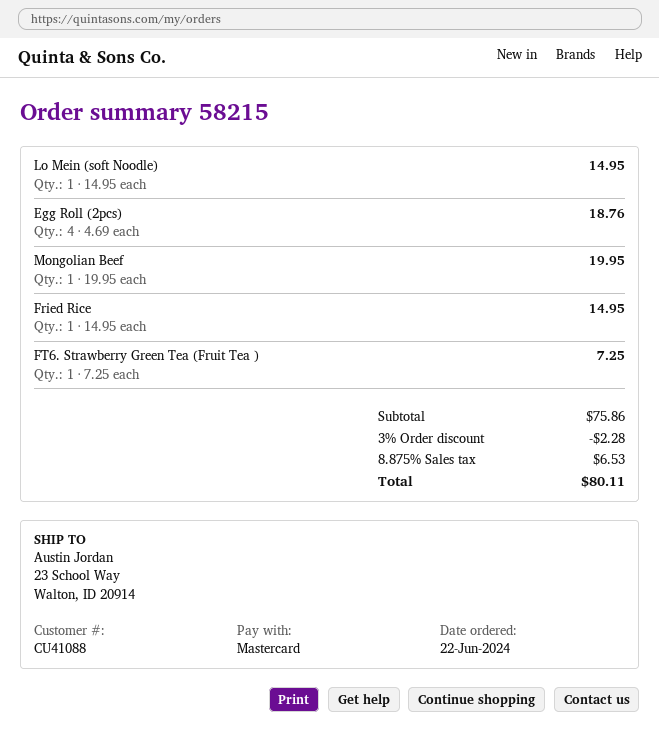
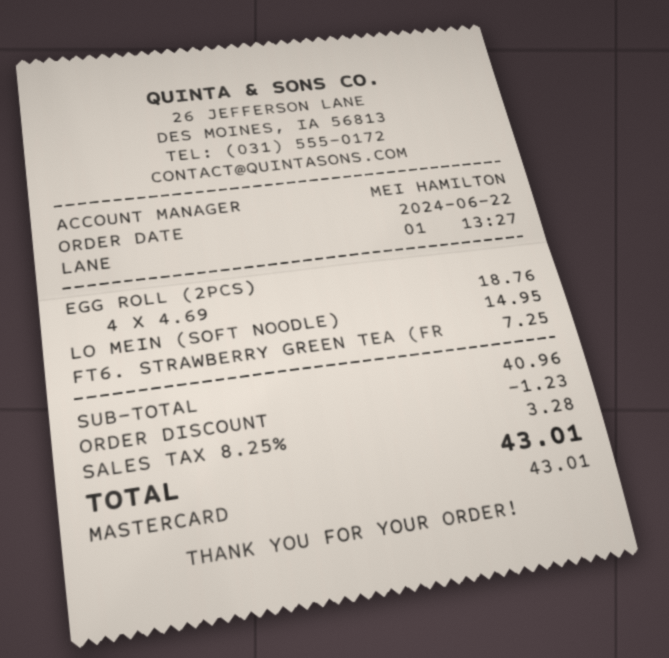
Mongolian Beef: 1 x 19.95 = 19.95 -> none
Fried Rice: 1 x 14.95 = 14.95 -> none
subtotal: 75.86 -> 40.96
discount: 2.28 -> 1.23
tax: 8.875% = 6.53 -> 8.25% = 3.28
total: 80.11 -> 43.01

